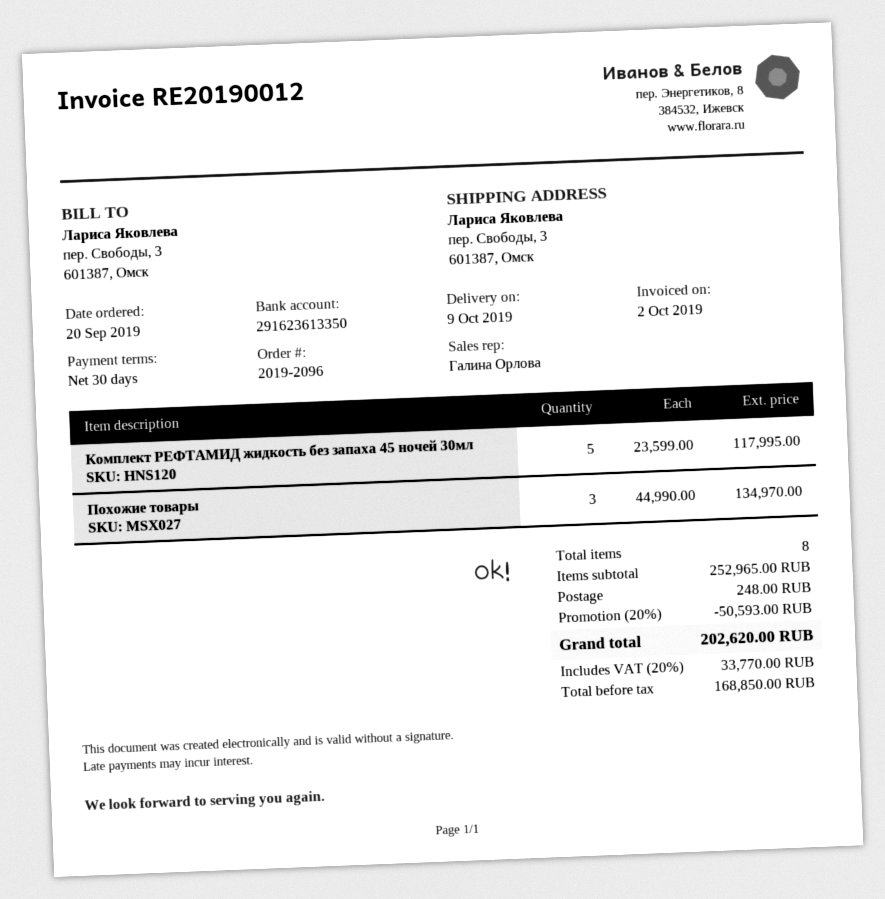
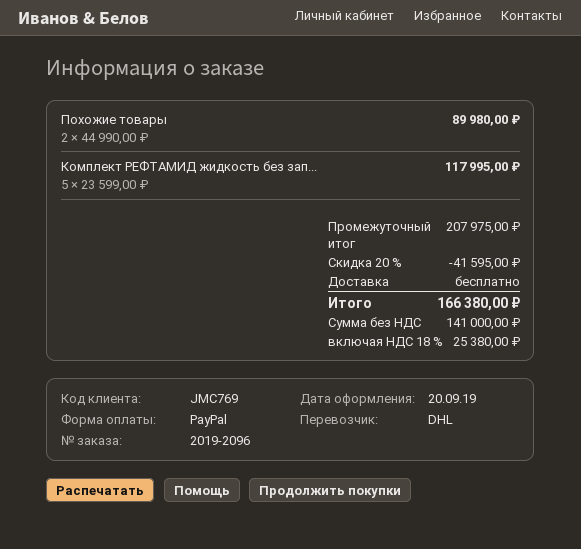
Похожие товары: 3 x 44990.00 = 134970.00 -> 2 x 44990.00 = 89980.00
subtotal: 252965.00 -> 207975.00
discount: 20% = 50593.00 -> 20% = 41595.00
shipping: 248.00 -> 0.00
net: 168850.00 -> 141000.00
tax: 20% = 33770.00 -> 18% = 25380.00
total: 202620.00 -> 166380.00

